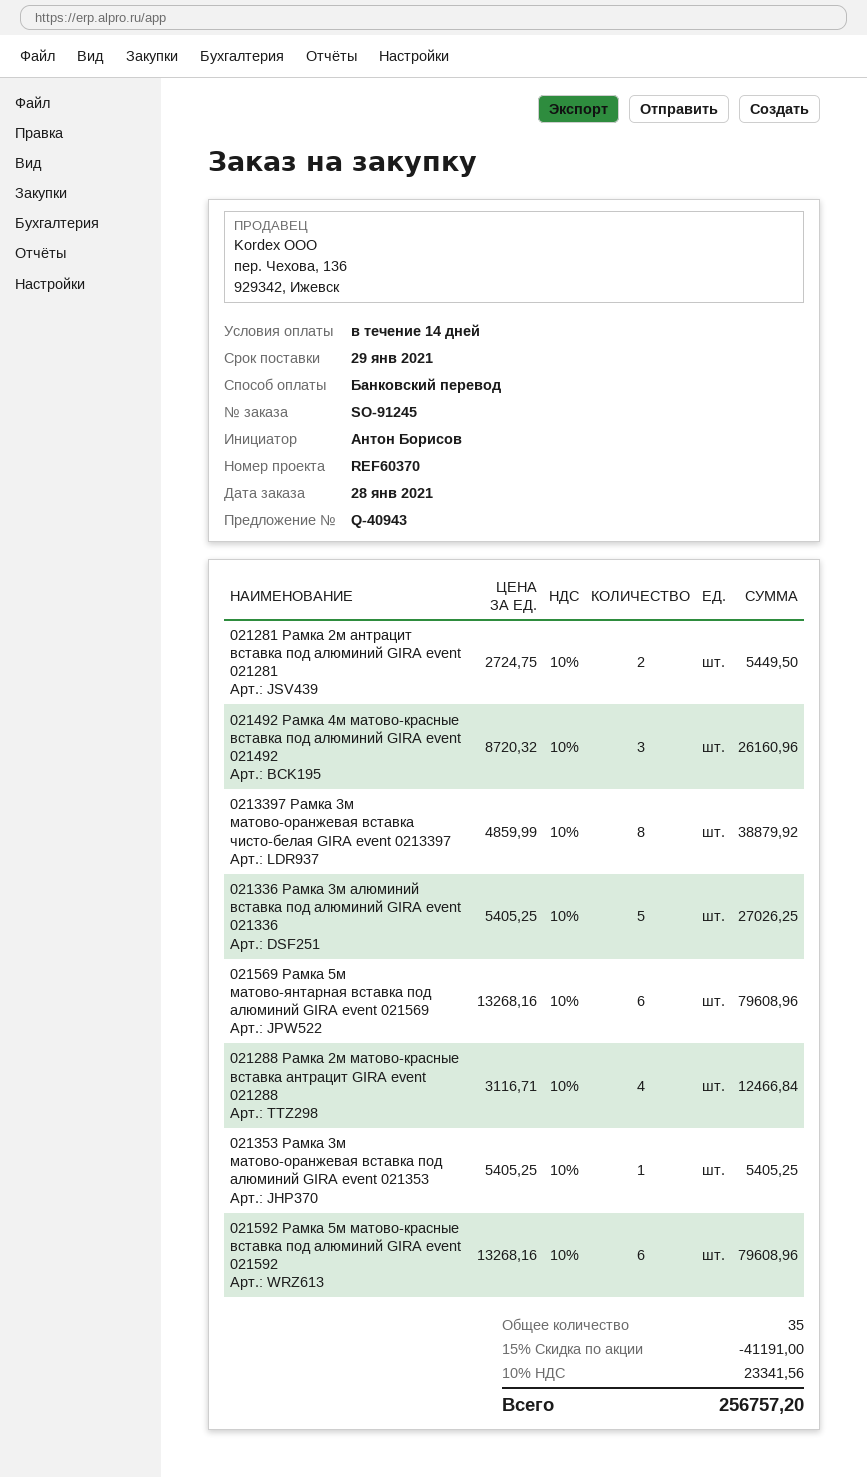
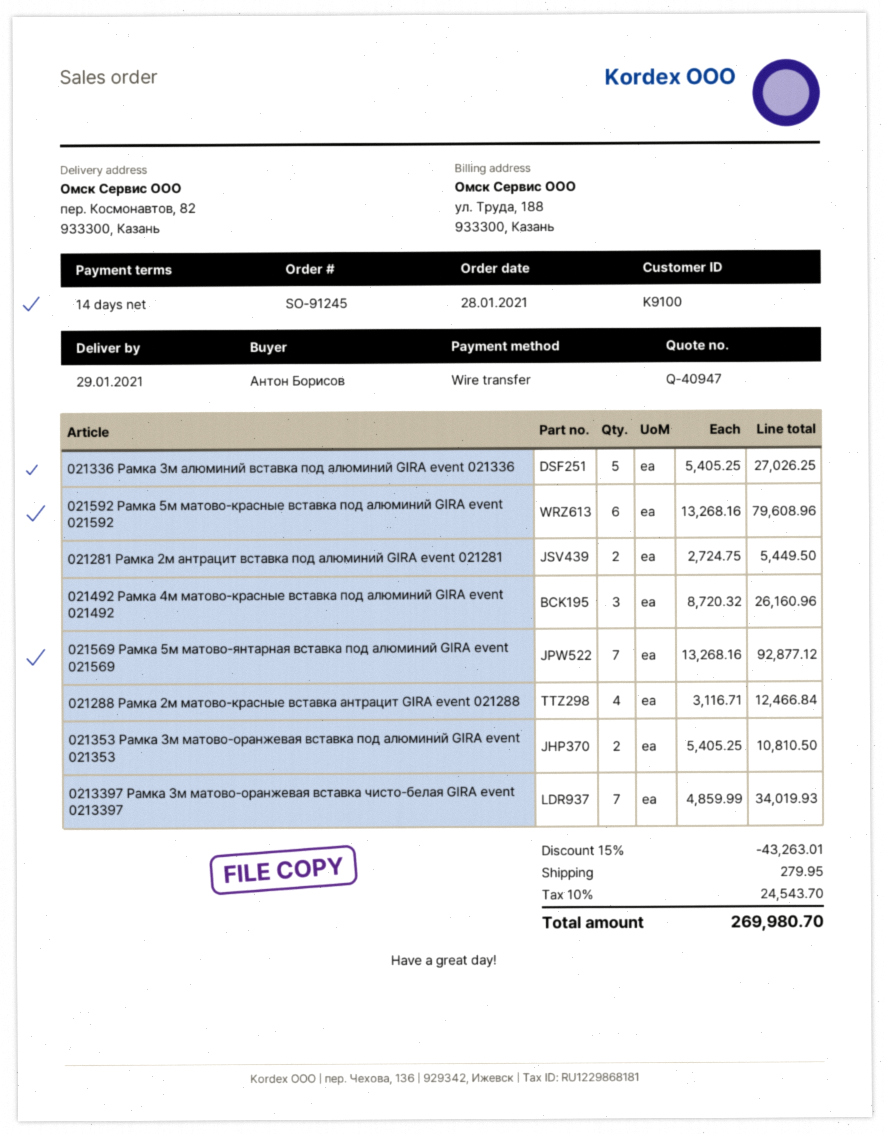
quote number: Q-40943 -> Q-40947
0213397 Рамка 3м матово-оранжевая вставка чисто-белая GIRA event 0213397: 8 x 4859.99 = 38879.92 -> 7 x 4859.99 = 34019.93
021569 Рамка 5м матово-янтарная вставка под алюминий GIRA event 021569: 6 x 13268.16 = 79608.96 -> 7 x 13268.16 = 92877.12
021353 Рамка 3м матово-оранжевая вставка под алюминий GIRA event 021353: 1 x 5405.25 = 5405.25 -> 2 x 5405.25 = 10810.50
discount: 15% = 41191.00 -> 15% = 43263.01
shipping: none -> 279.95
tax: 10% = 23341.56 -> 10% = 24543.70
total: 256757.20 -> 269980.70

